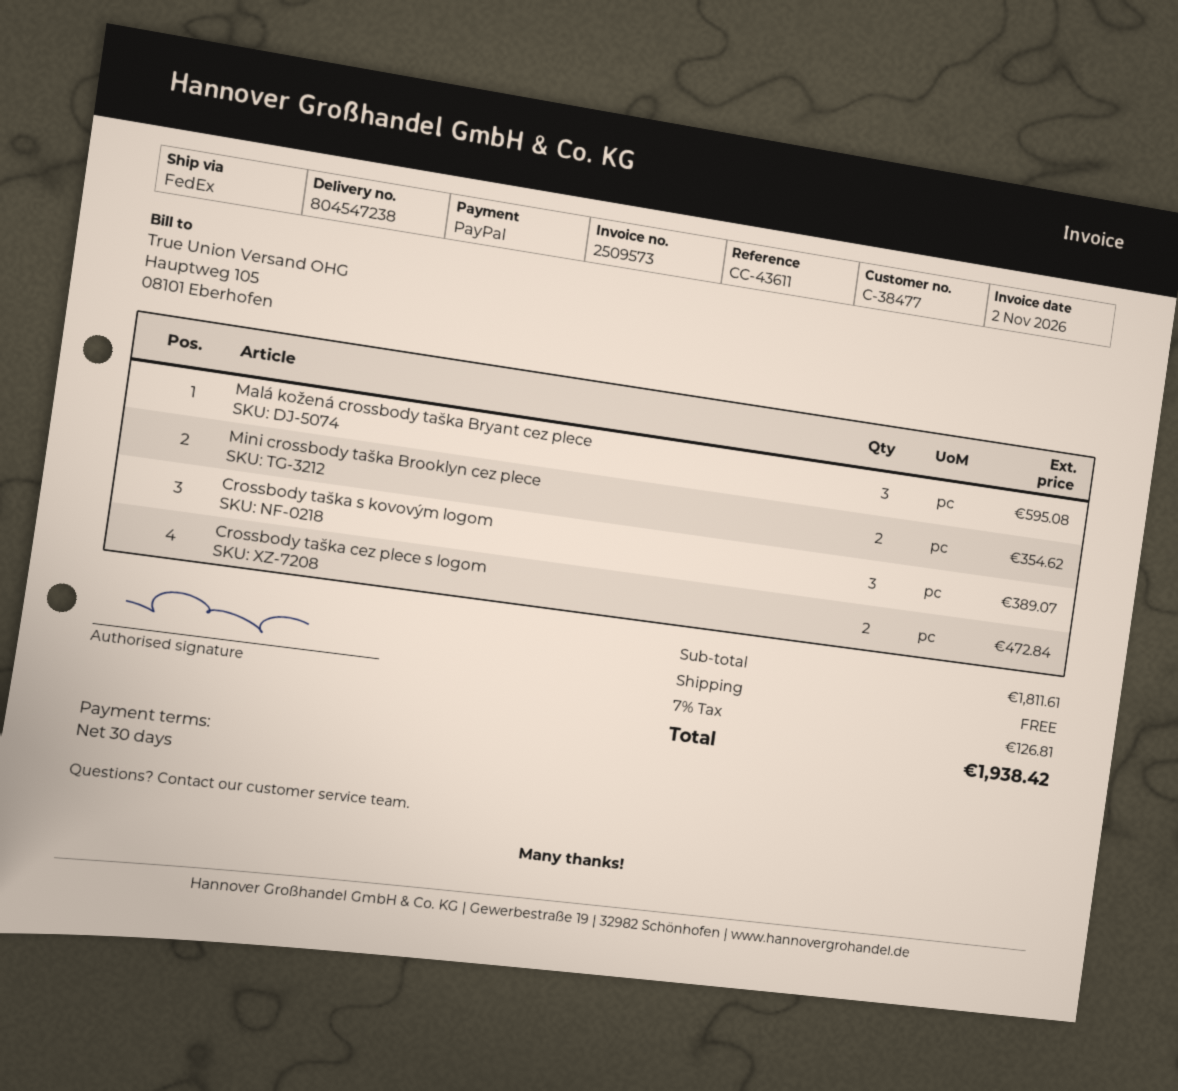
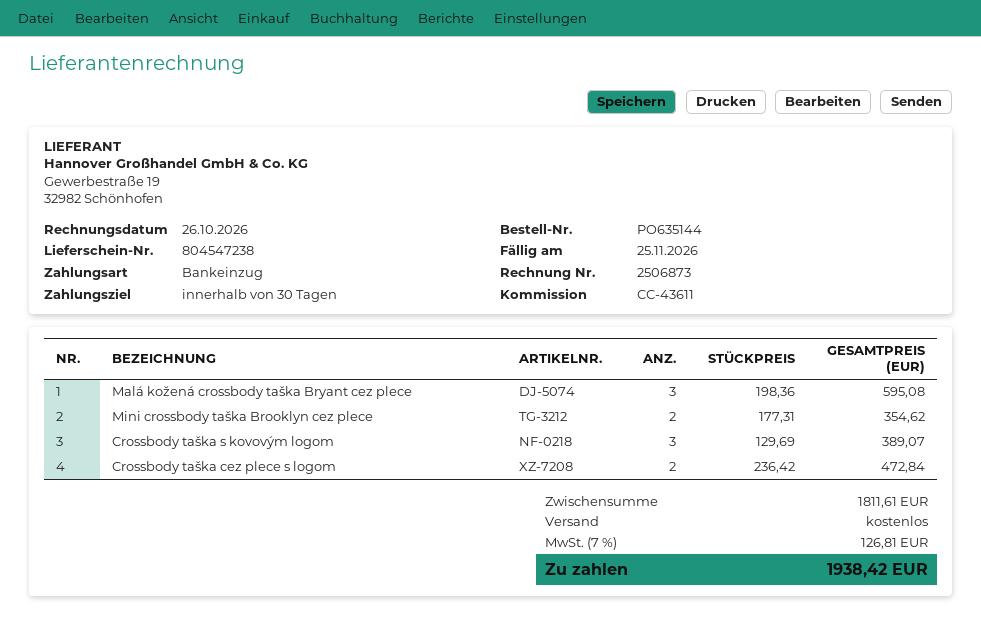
invoice number: 2509573 -> 2506873
invoice date: 2026-11-02 -> 2026-10-26
payment method: PayPal -> direct debit

